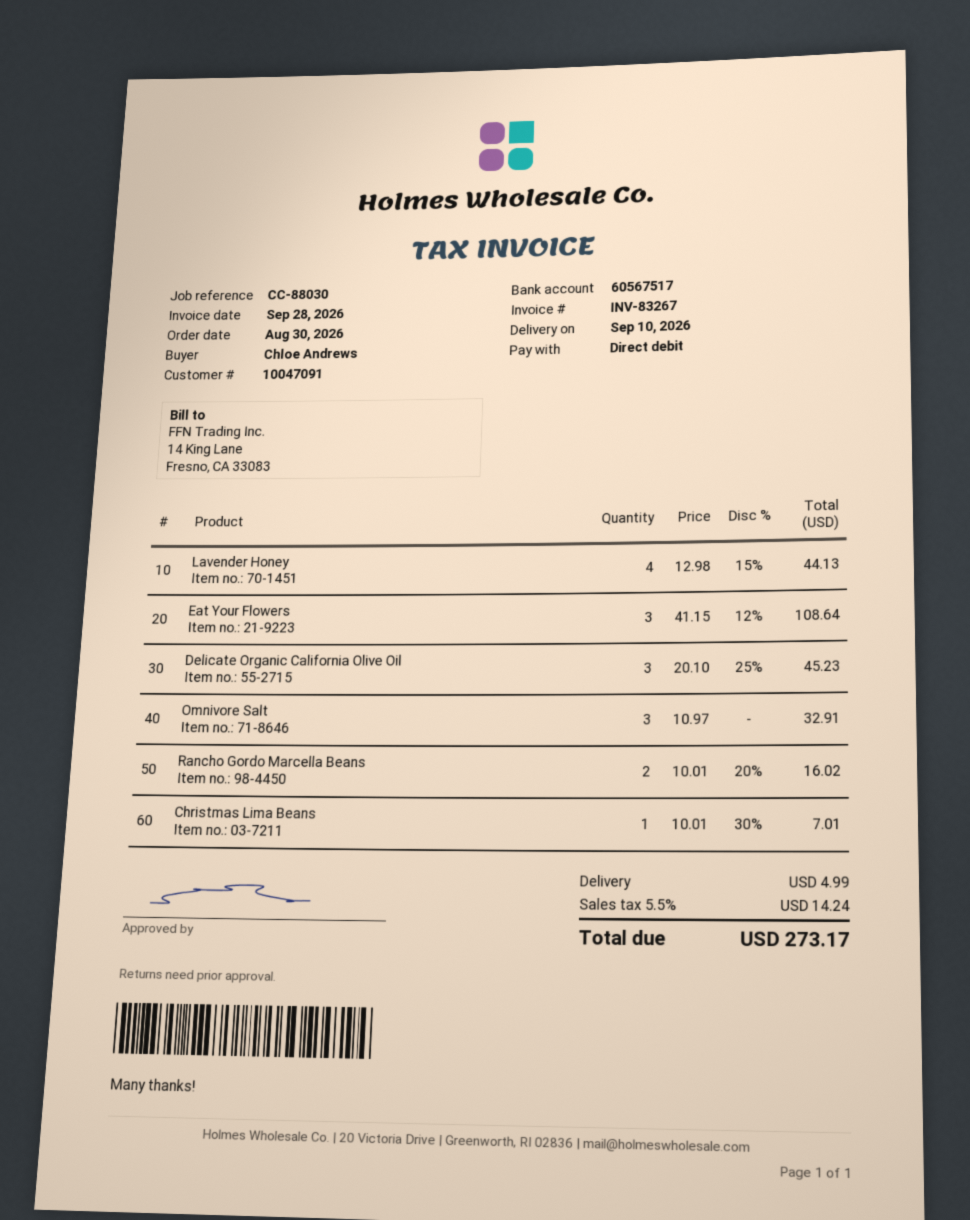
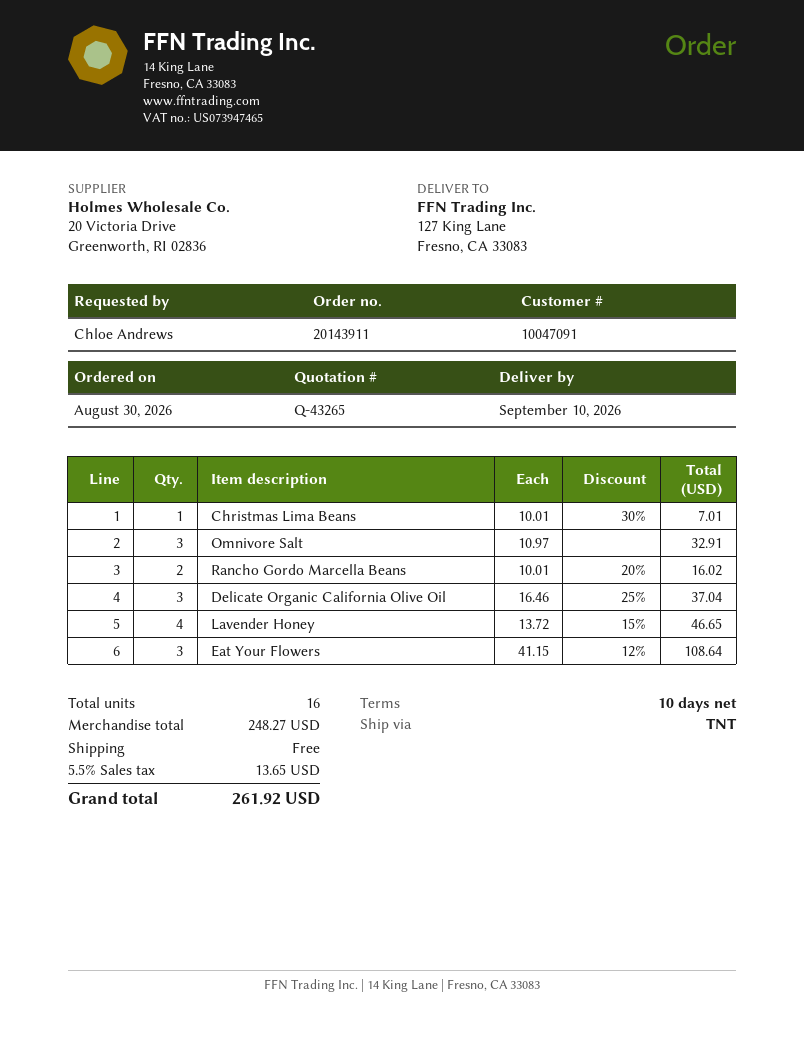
Lavender Honey: 4 x 12.98 - 15% = 44.13 -> 4 x 13.72 - 15% = 46.65
Delicate Organic California Olive Oil: 3 x 20.10 - 25% = 45.23 -> 3 x 16.46 - 25% = 37.04
shipping: 4.99 -> 0.00
tax: 5.5% = 14.24 -> 5.5% = 13.65
total: 273.17 -> 261.92

